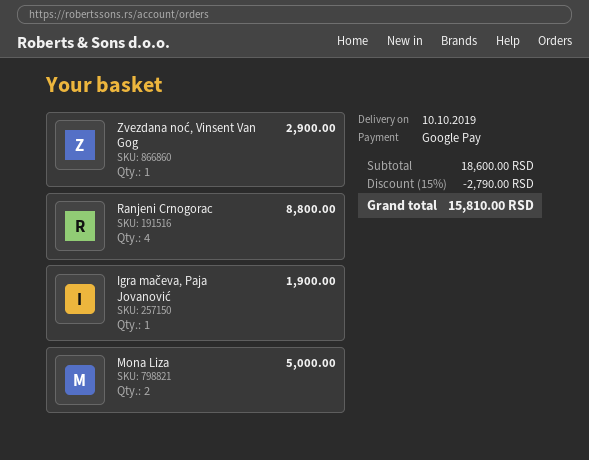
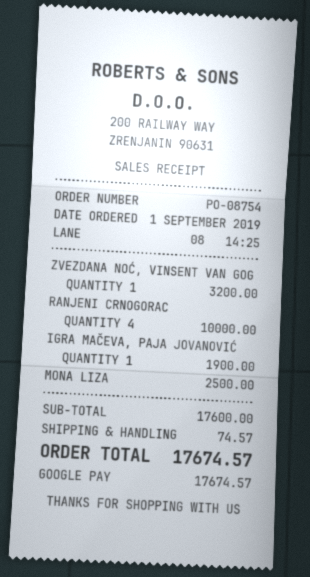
Zvezdana noć, Vinsent Van Gog: 1 for 2900.00 -> 1 for 3200.00
Ranjeni Crnogorac: 4 for 8800.00 -> 4 for 10000.00
Mona Liza: 2 for 5000.00 -> 1 for 2500.00
subtotal: 18600.00 -> 17600.00
discount: 15% = 2790.00 -> none
shipping: none -> 74.57
total: 15810.00 -> 17674.57

